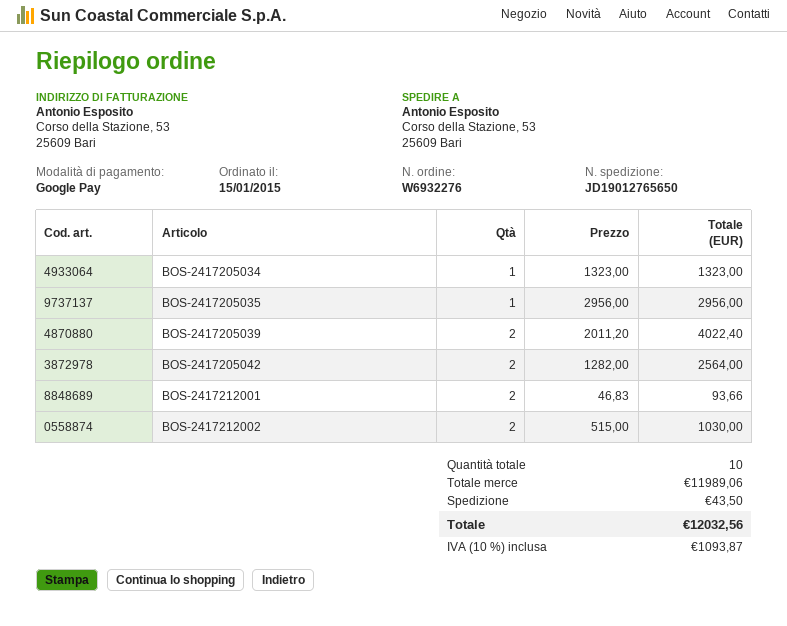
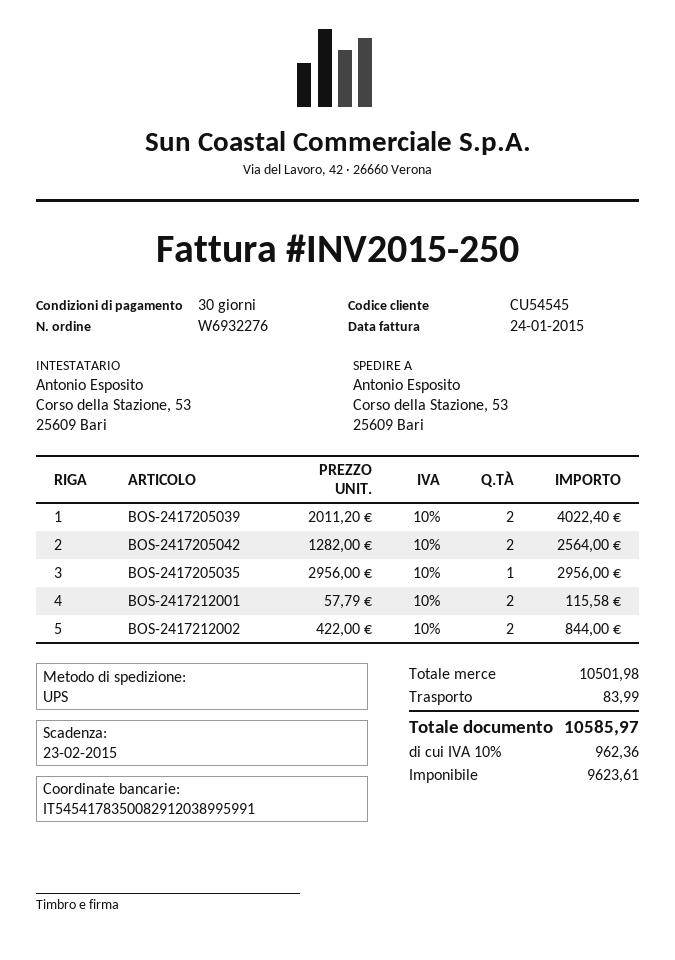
BOS-2417205034: 1 x 1323.00 = 1323.00 -> none
BOS-2417212001: 2 x 46.83 = 93.66 -> 2 x 57.79 = 115.58
BOS-2417212002: 2 x 515.00 = 1030.00 -> 2 x 422.00 = 844.00
subtotal: 11989.06 -> 10501.98
shipping: 43.50 -> 83.99
tax: 10% = 1093.87 -> 10% = 962.36
total: 12032.56 -> 10585.97

